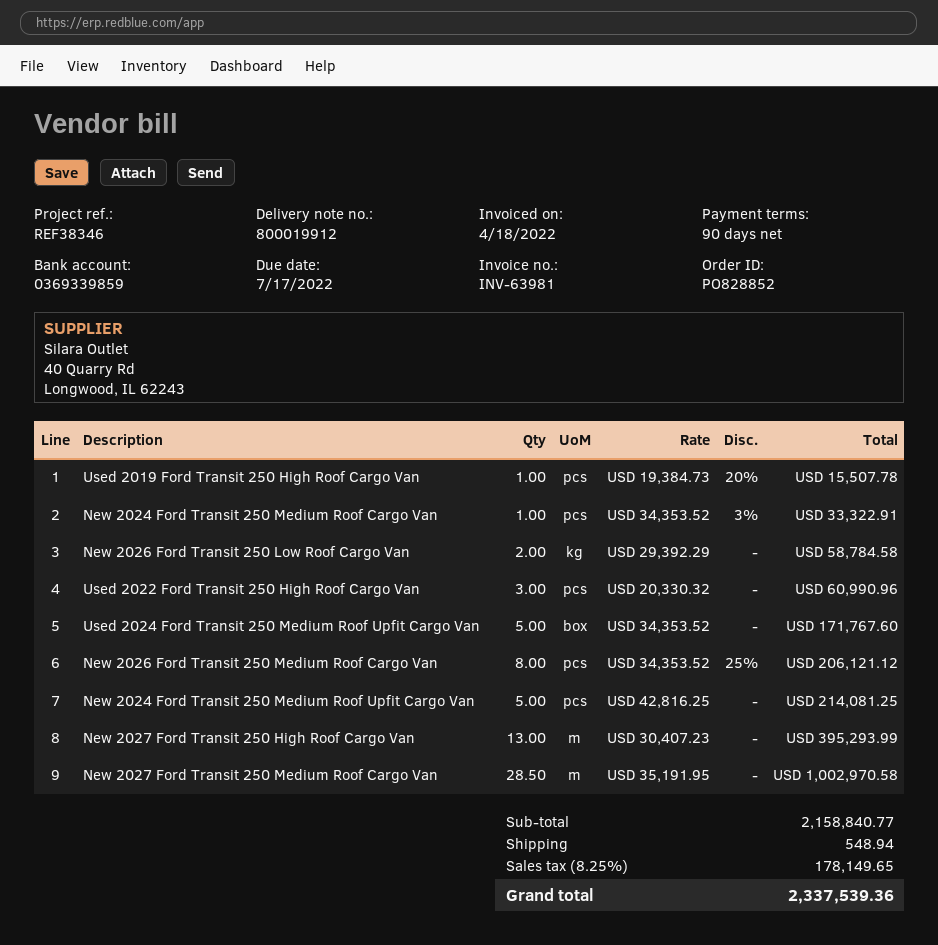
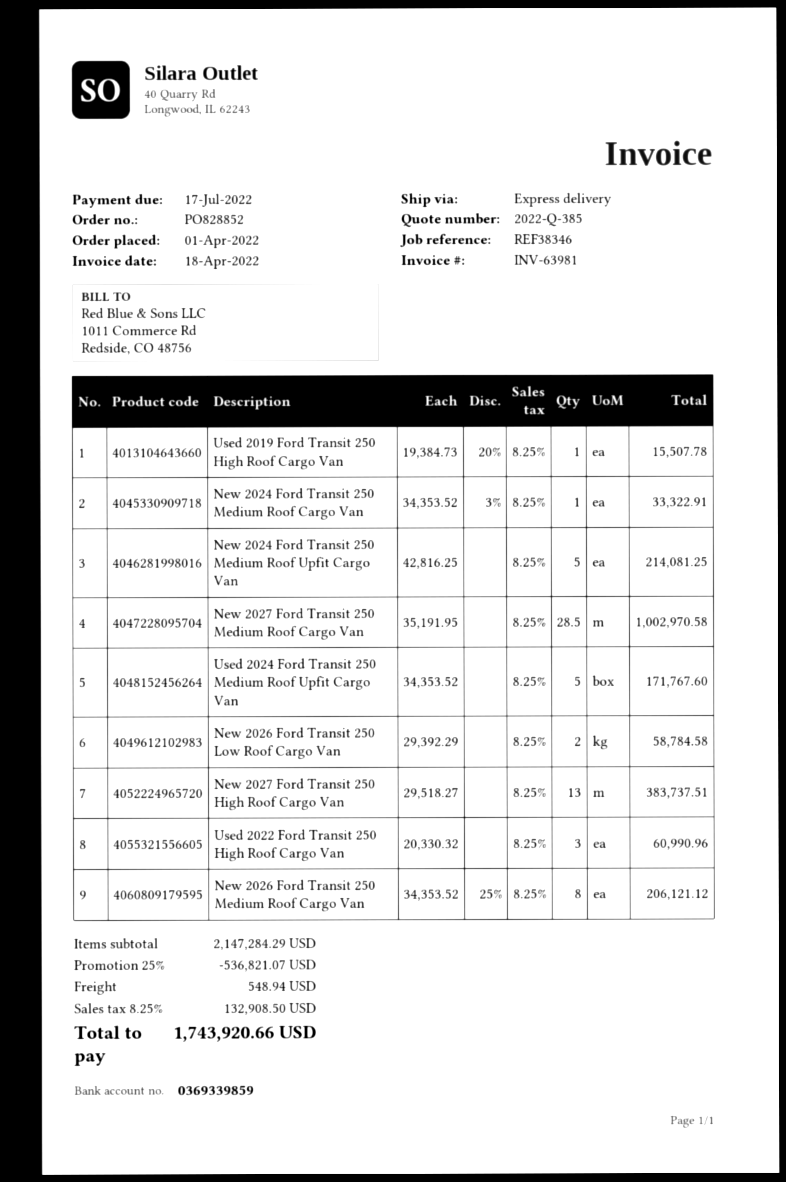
New 2027 Ford Transit 250 High Roof Cargo Van: 13 x 30407.23 = 395293.99 -> 13 x 29518.27 = 383737.51
subtotal: 2158840.77 -> 2147284.29
discount: none -> 25% = 536821.07
tax: 8.25% = 178149.65 -> 8.25% = 132908.50
total: 2337539.36 -> 1743920.66

